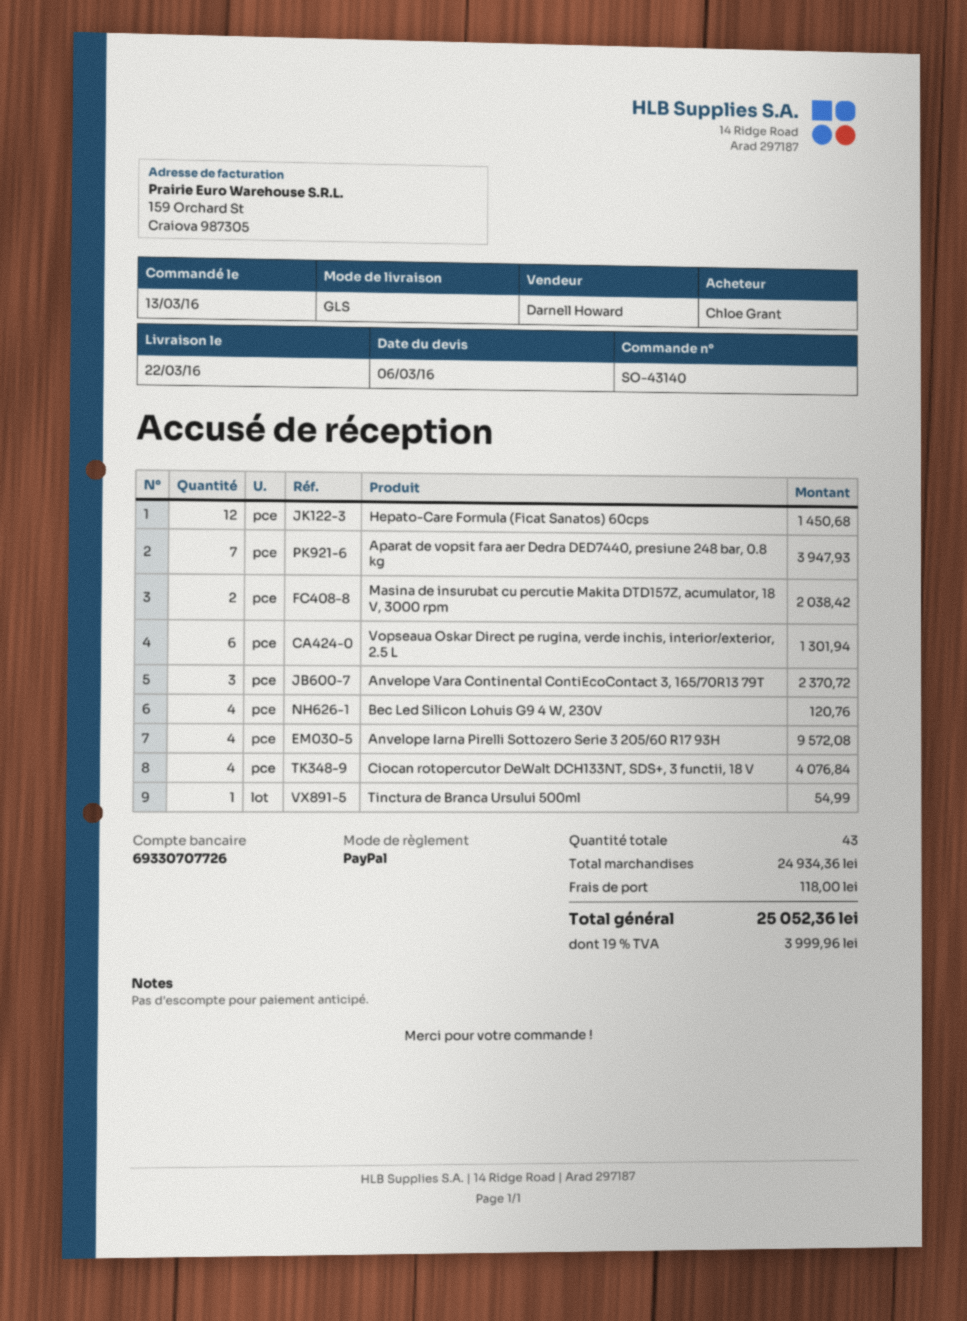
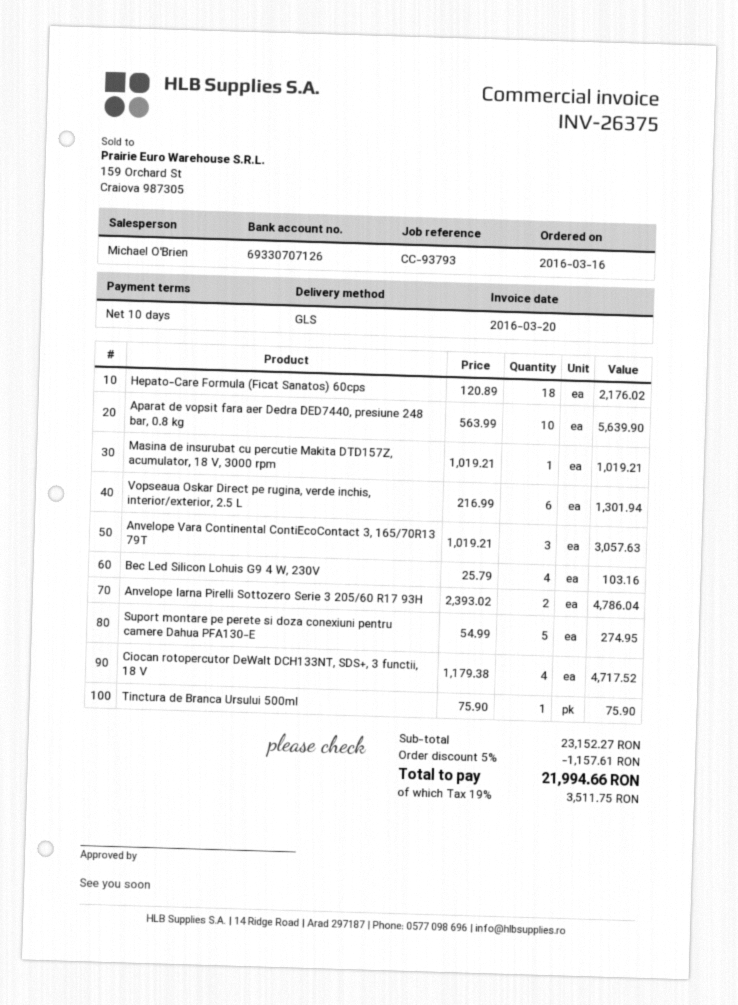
order date: 2016-03-13 -> 2016-03-16
sales rep: Darnell Howard -> Michael O'Brien
bank account: 69330707726 -> 69330707126
Hepato-Care Formula (Ficat Sanatos) 60cps: 12 for 1450.68 -> 18 for 2176.02
Aparat de vopsit fara aer Dedra DED7440, presiune 248 bar, 0.8 kg: 7 for 3947.93 -> 10 for 5639.90
Masina de insurubat cu percutie Makita DTD157Z, acumulator, 18 V, 3000 rpm: 2 for 2038.42 -> 1 for 1019.21
Anvelope Vara Continental ContiEcoContact 3, 165/70R13 79T: 3 for 2370.72 -> 3 for 3057.63
Bec Led Silicon Lohuis G9 4 W, 230V: 4 for 120.76 -> 4 for 103.16
Anvelope Iarna Pirelli Sottozero Serie 3 205/60 R17 93H: 4 for 9572.08 -> 2 for 4786.04
Ciocan rotopercutor DeWalt DCH133NT, SDS+, 3 functii, 18 V: 4 for 4076.84 -> 4 for 4717.52
Tinctura de Branca Ursului 500ml: 1 for 54.99 -> 1 for 75.90
Suport montare pe perete si doza conexiuni pentru camere Dahua PFA130-E: none -> 5 for 274.95
subtotal: 24934.36 -> 23152.27
discount: none -> 5% = 1157.61
shipping: 118.00 -> none
tax: 19% = 3999.96 -> 19% = 3511.75
total: 25052.36 -> 21994.66

